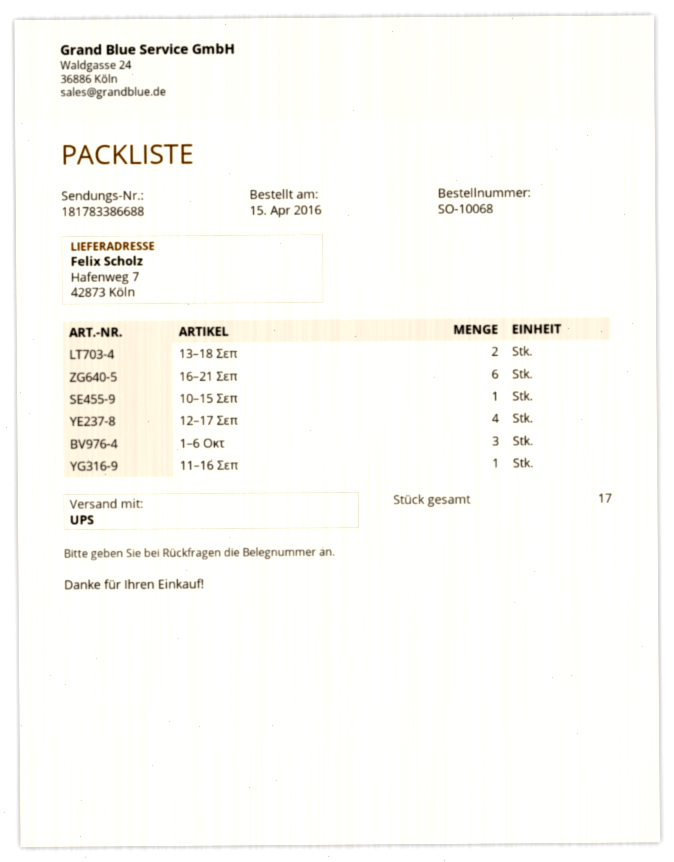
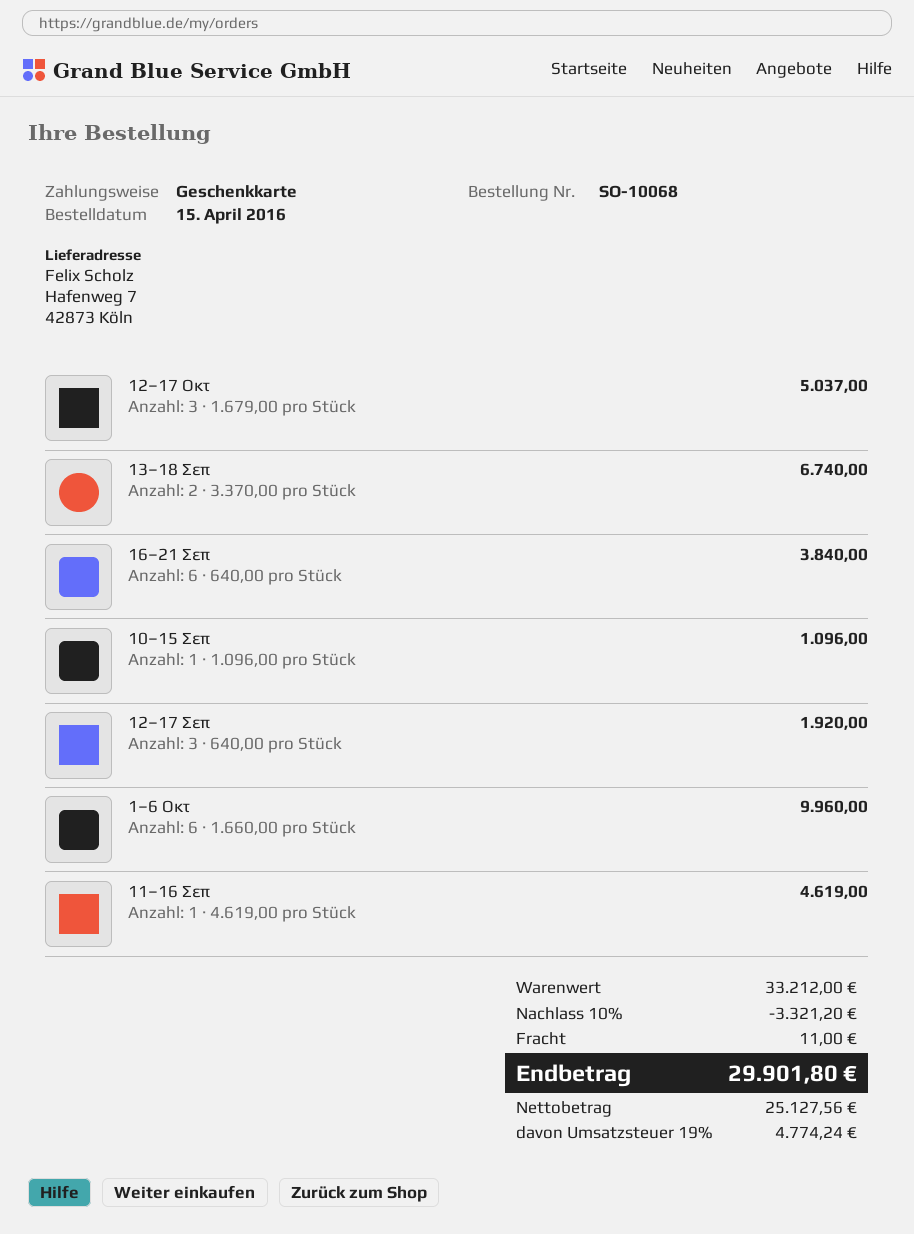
12–17 Σεπ: 4 -> 3
1–6 Οκτ: 3 -> 6
12–17 Οκτ: none -> 3

